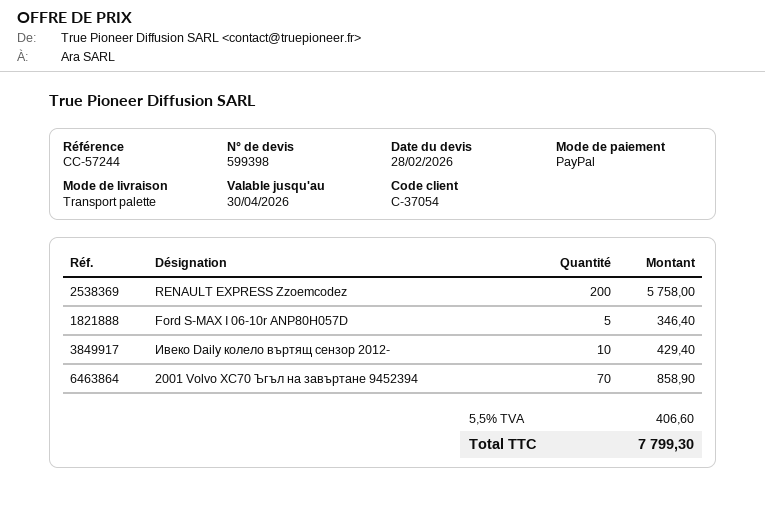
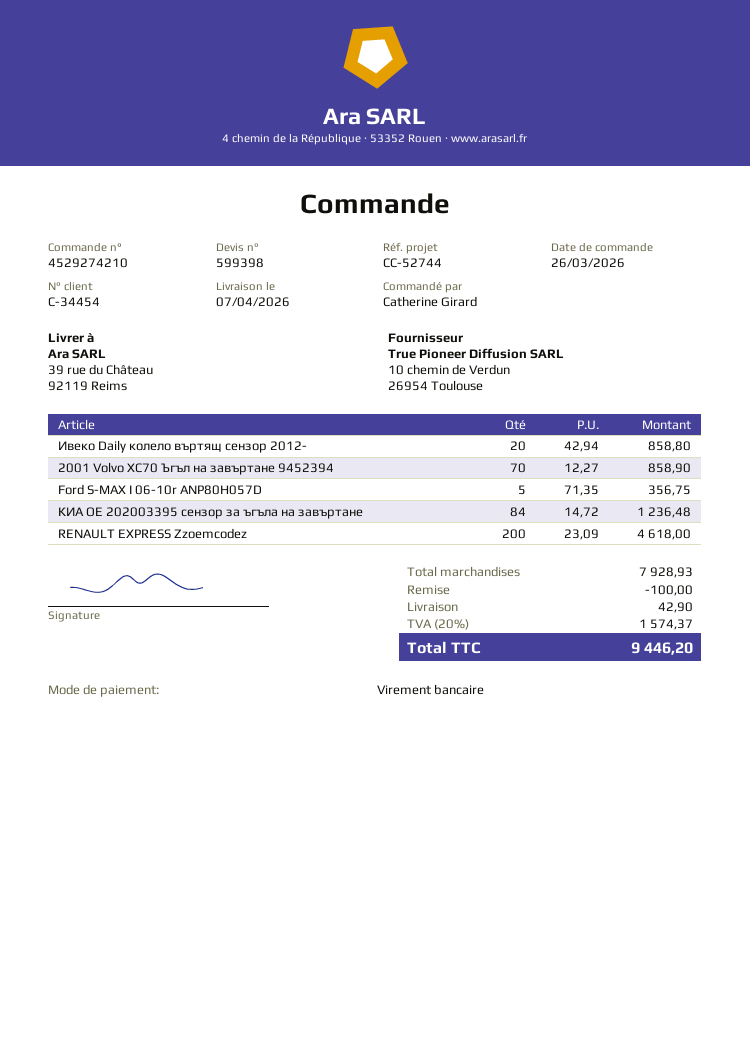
customer number: C-37054 -> C-34454
reference: CC-57244 -> CC-52744
payment method: PayPal -> bank transfer
RENAULT EXPRESS Zzoemcodez: 200 for 5758.00 -> 200 for 4618.00
Ford S-MAX I 06-10r ANP80H057D: 5 for 346.40 -> 5 for 356.75
Ивеко Daily колело въртящ сензор 2012-: 10 for 429.40 -> 20 for 858.80
КИА OE 202003395 сензор за ъгъла на завъртане: none -> 84 for 1236.48
discount: none -> 100.00
shipping: none -> 42.90
tax: 5.5% = 406.60 -> 20% = 1574.37
total: 7799.30 -> 9446.20

